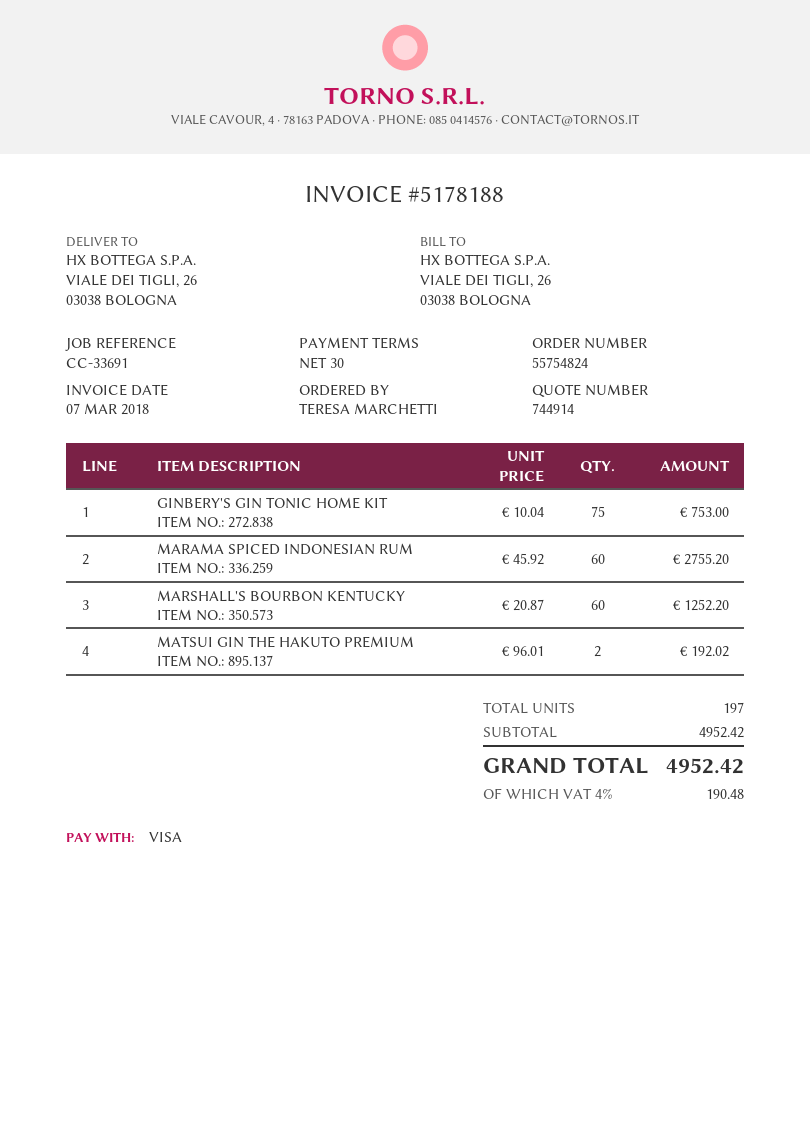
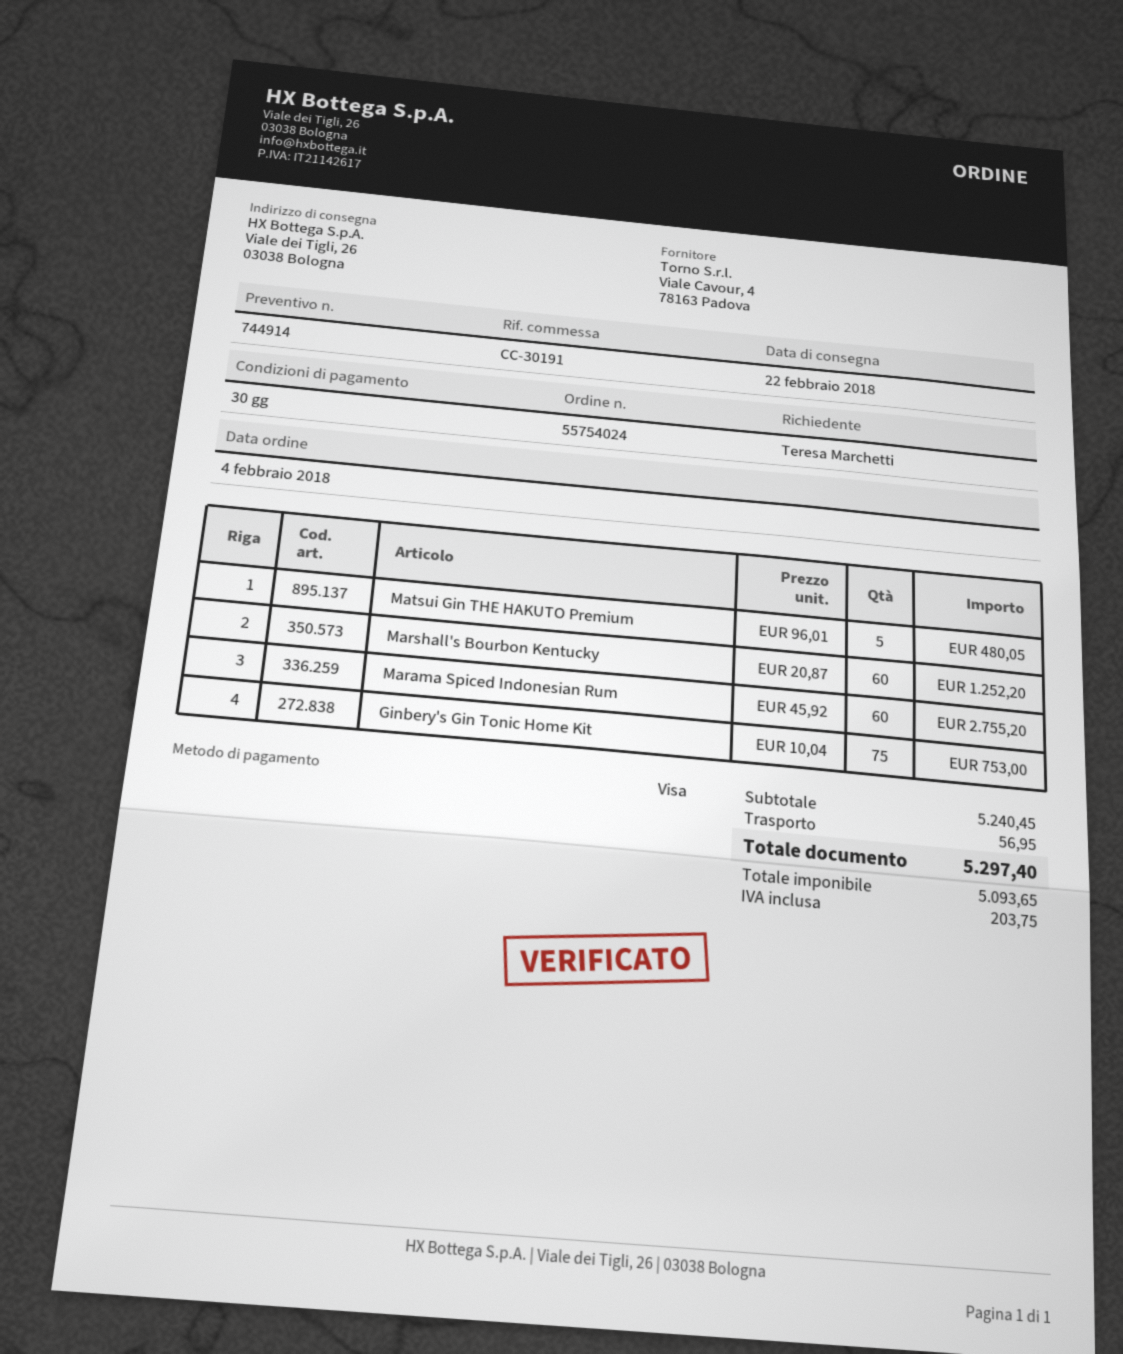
order number: 55754824 -> 55754024
reference: CC-33691 -> CC-30191
MATSUI GIN THE HAKUTO PREMIUM: 2 x 96.01 = 192.02 -> 5 x 96.01 = 480.05
subtotal: 4952.42 -> 5240.45
shipping: none -> 56.95
tax: 190.48 -> 203.75
total: 4952.42 -> 5297.40

